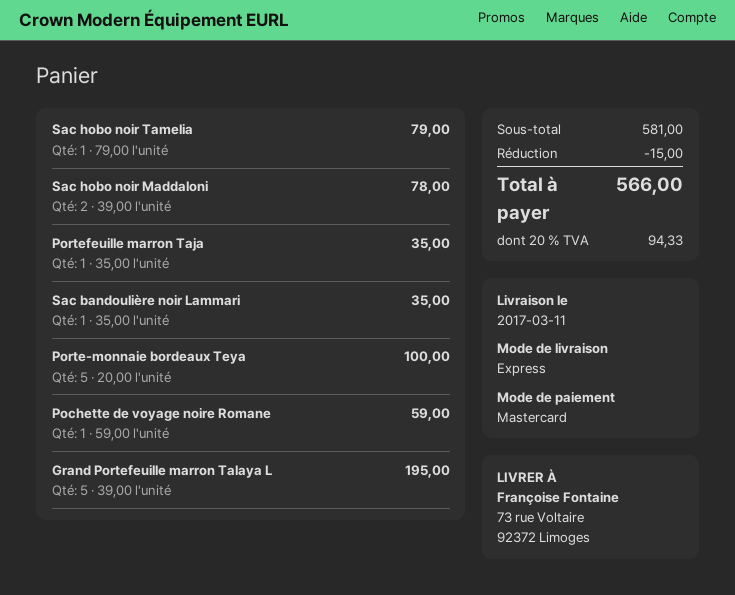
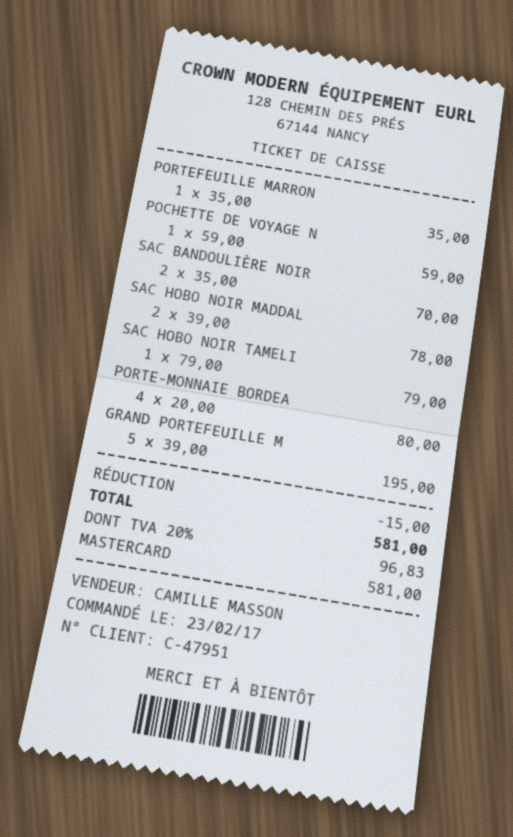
Sac bandoulière noir Lammari: 1 x 35.00 = 35.00 -> 2 x 35.00 = 70.00
Porte-monnaie bordeaux Teya: 5 x 20.00 = 100.00 -> 4 x 20.00 = 80.00
tax: 20% = 94.33 -> 20% = 96.83
total: 566.00 -> 581.00

